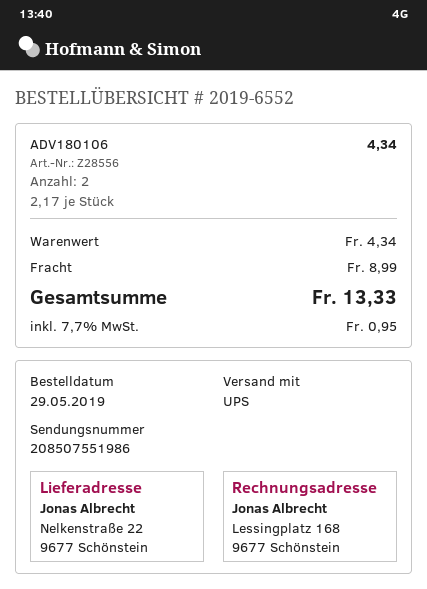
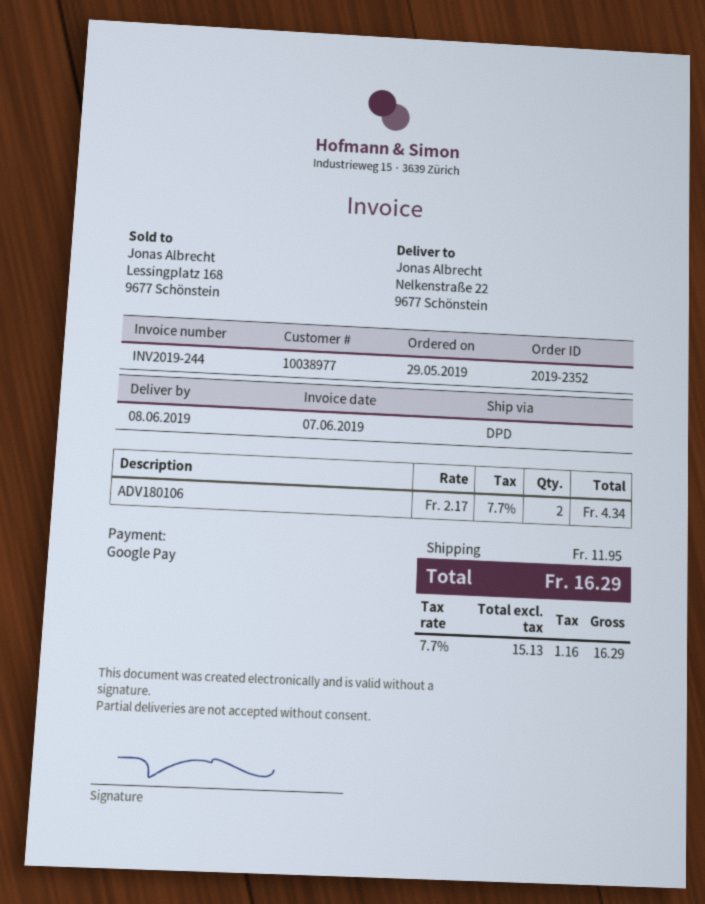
order number: 2019-6552 -> 2019-2352
shipping method: UPS -> DPD
shipping: 8.99 -> 11.95
tax: 7.7% = 0.95 -> 7.7% = 1.16
total: 13.33 -> 16.29

